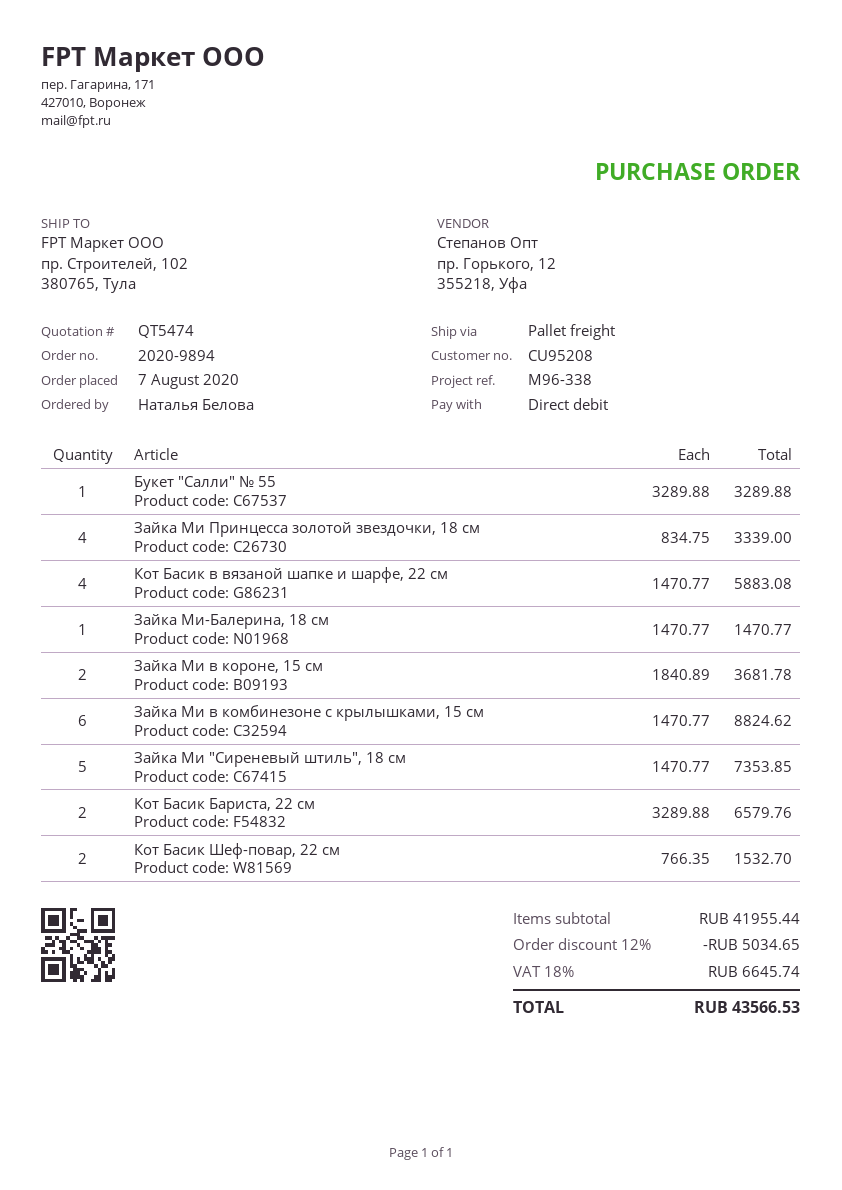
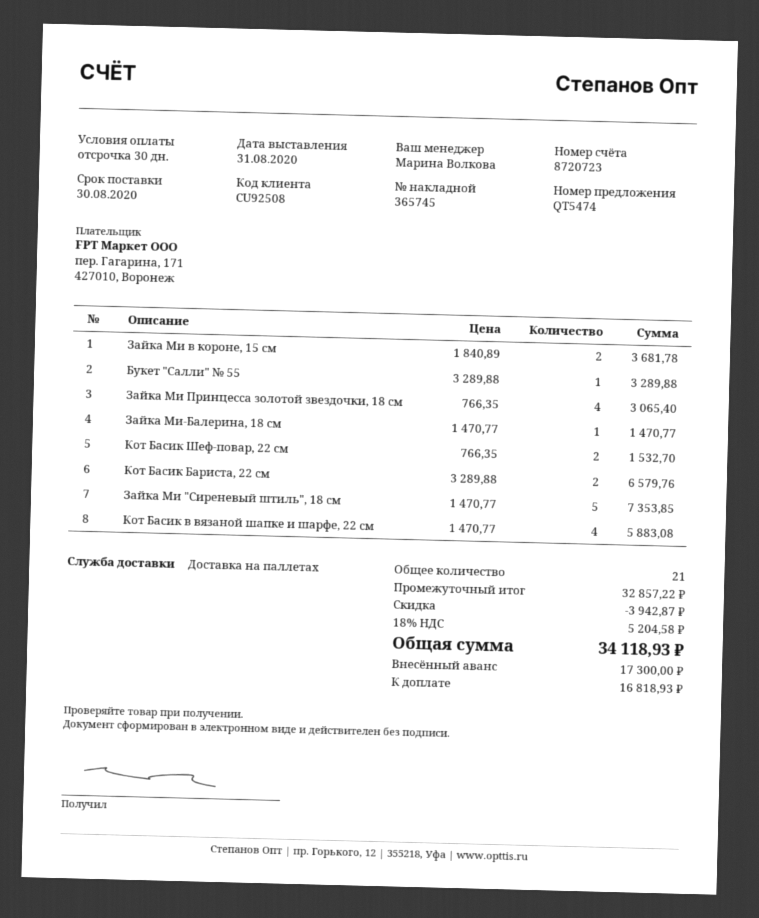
customer number: CU95208 -> CU92508
Зайка Ми Принцесса золотой звездочки, 18 см: 4 x 834.75 = 3339.00 -> 4 x 766.35 = 3065.40
Зайка Ми в комбинезоне с крылышками, 15 см: 6 x 1470.77 = 8824.62 -> none
subtotal: 41955.44 -> 32857.22
discount: 5034.65 -> 3942.87
tax: 18% = 6645.74 -> 18% = 5204.58
total: 43566.53 -> 34118.93

